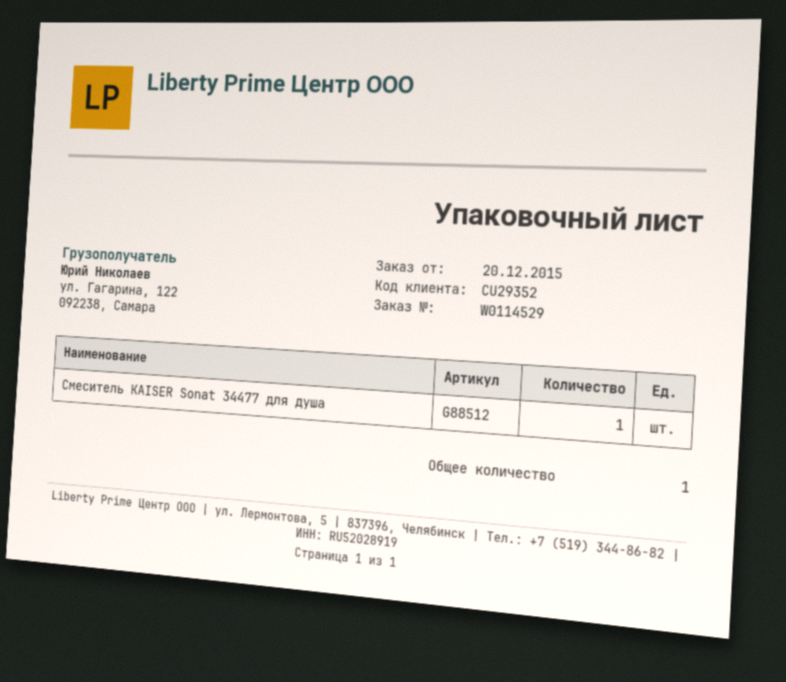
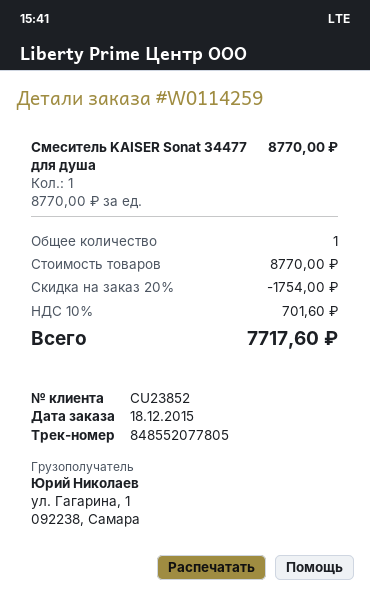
order number: W0114529 -> W0114259
order date: 2015-12-20 -> 2015-12-18
customer number: CU29352 -> CU23852
ship to: ул. Гагарина, 122, 092238, Самара -> ул. Гагарина, 1, 092238, Самара

